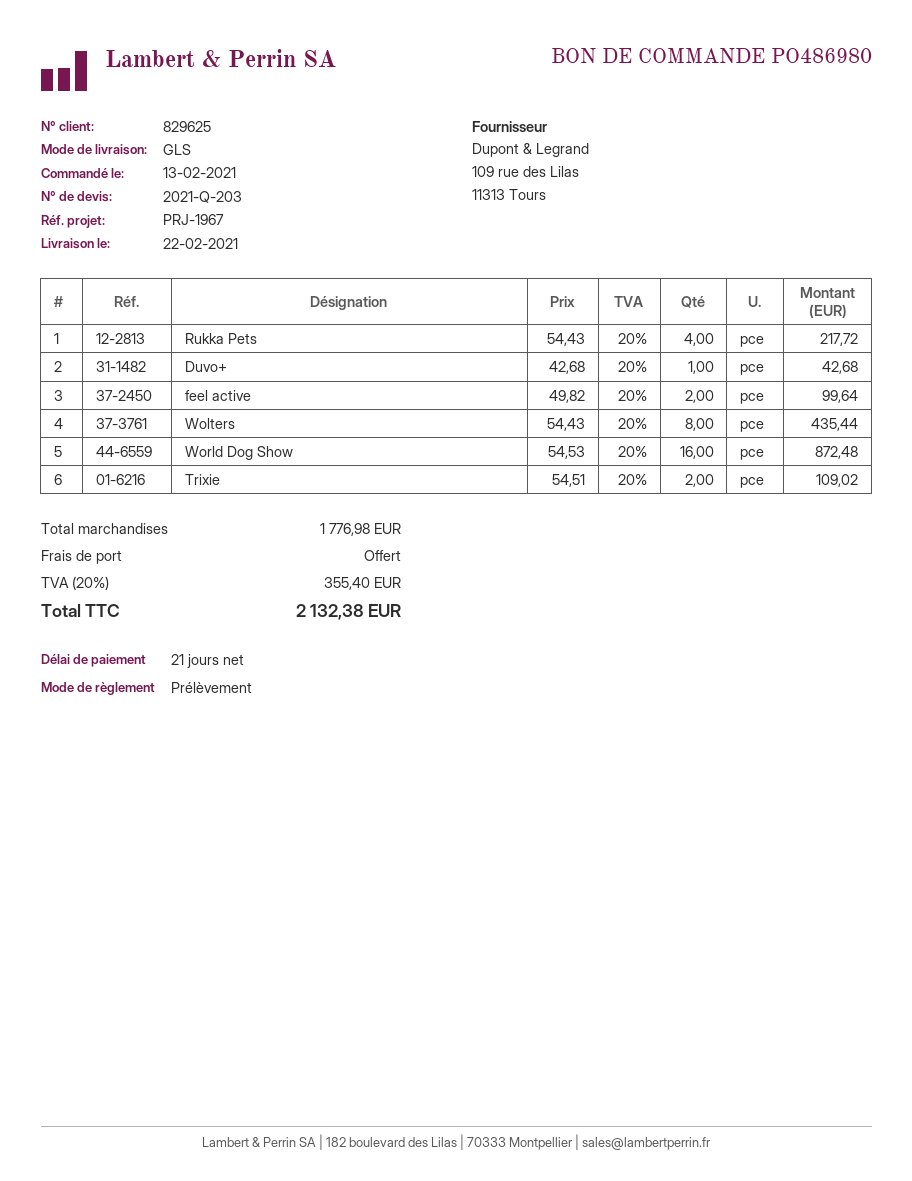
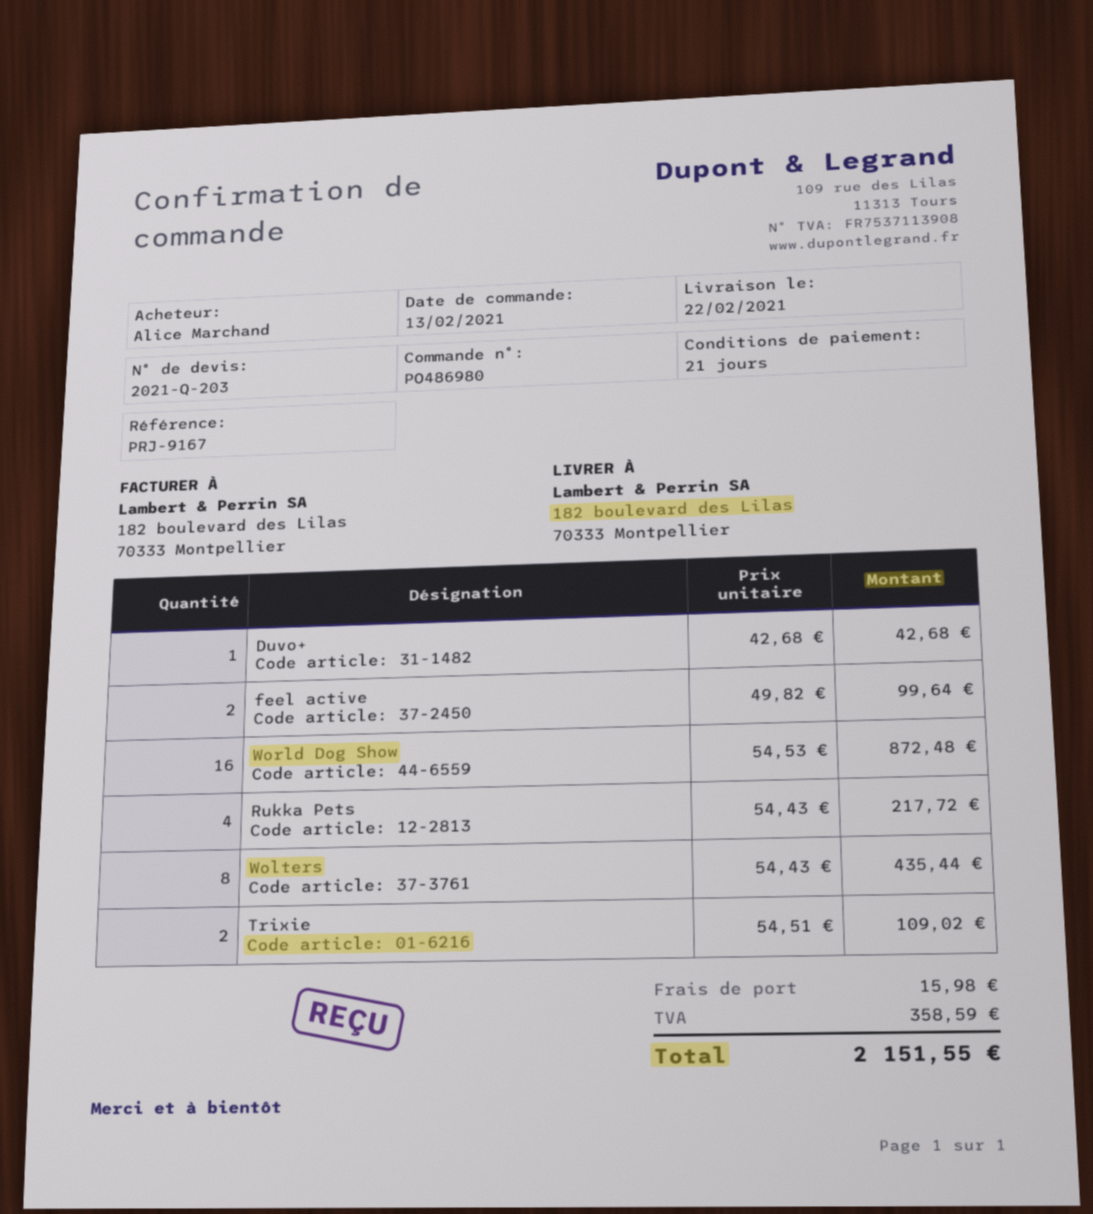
reference: PRJ-1967 -> PRJ-9167
shipping: 0.00 -> 15.98
tax: 355.40 -> 358.59
total: 2132.38 -> 2151.55

